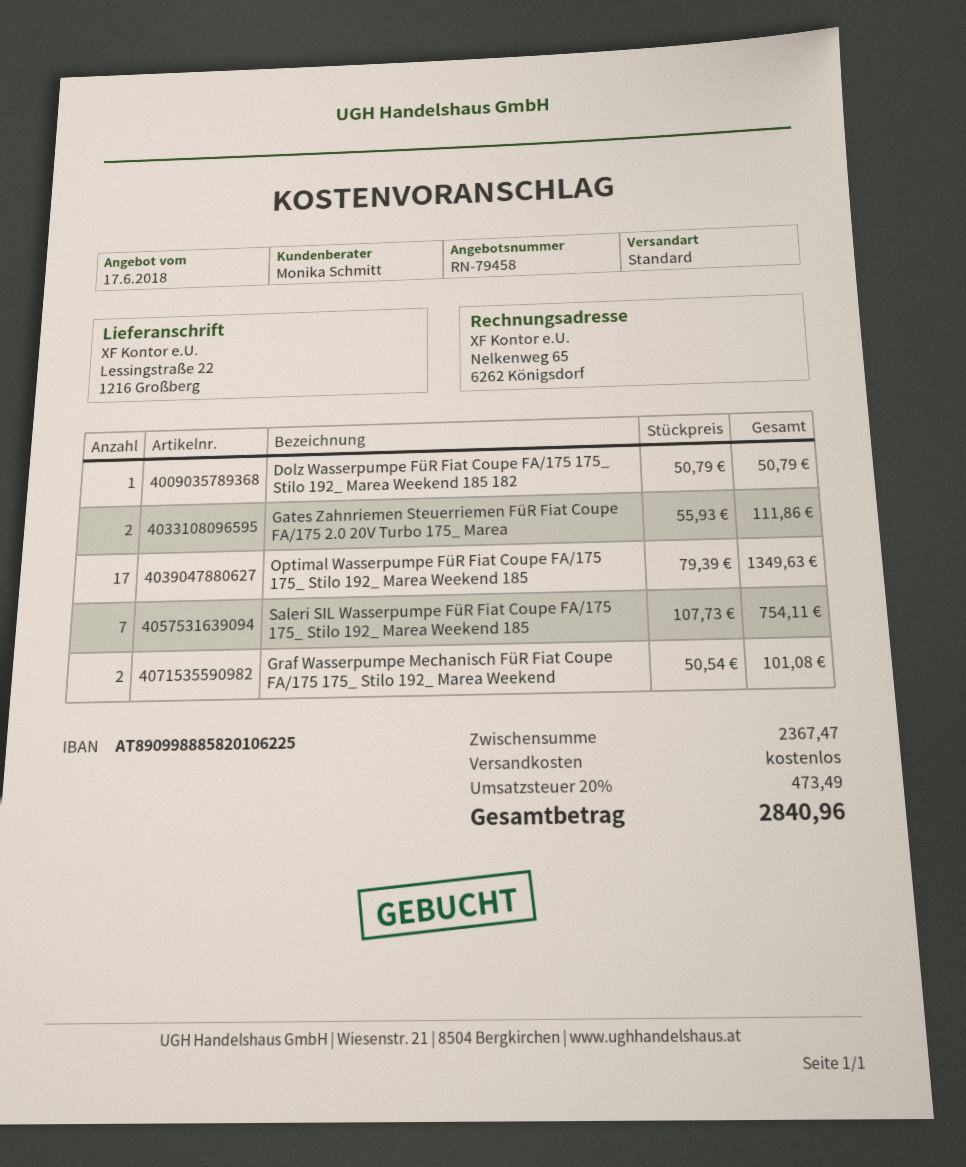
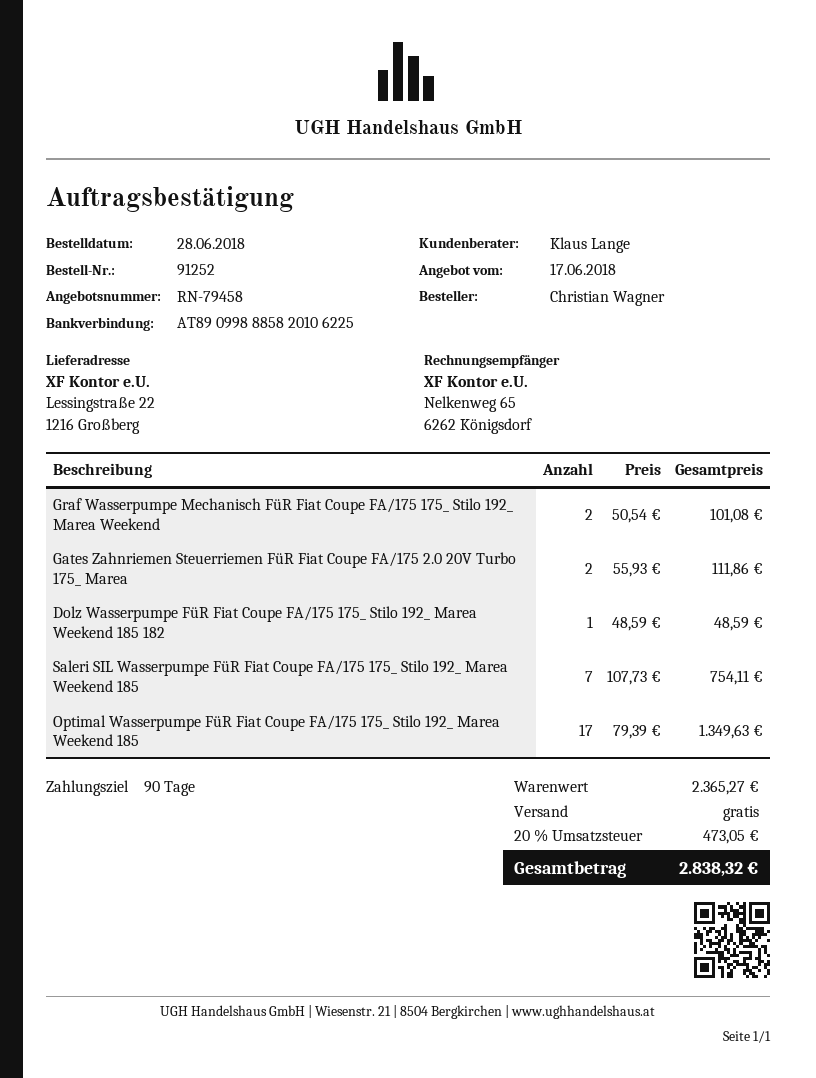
sales rep: Monika Schmitt -> Klaus Lange
Dolz Wasserpumpe FüR Fiat Coupe FA/175 175_ Stilo 192_ Marea Weekend 185 182: 1 x 50.79 = 50.79 -> 1 x 48.59 = 48.59
subtotal: 2367.47 -> 2365.27
tax: 20% = 473.49 -> 20% = 473.05
total: 2840.96 -> 2838.32

